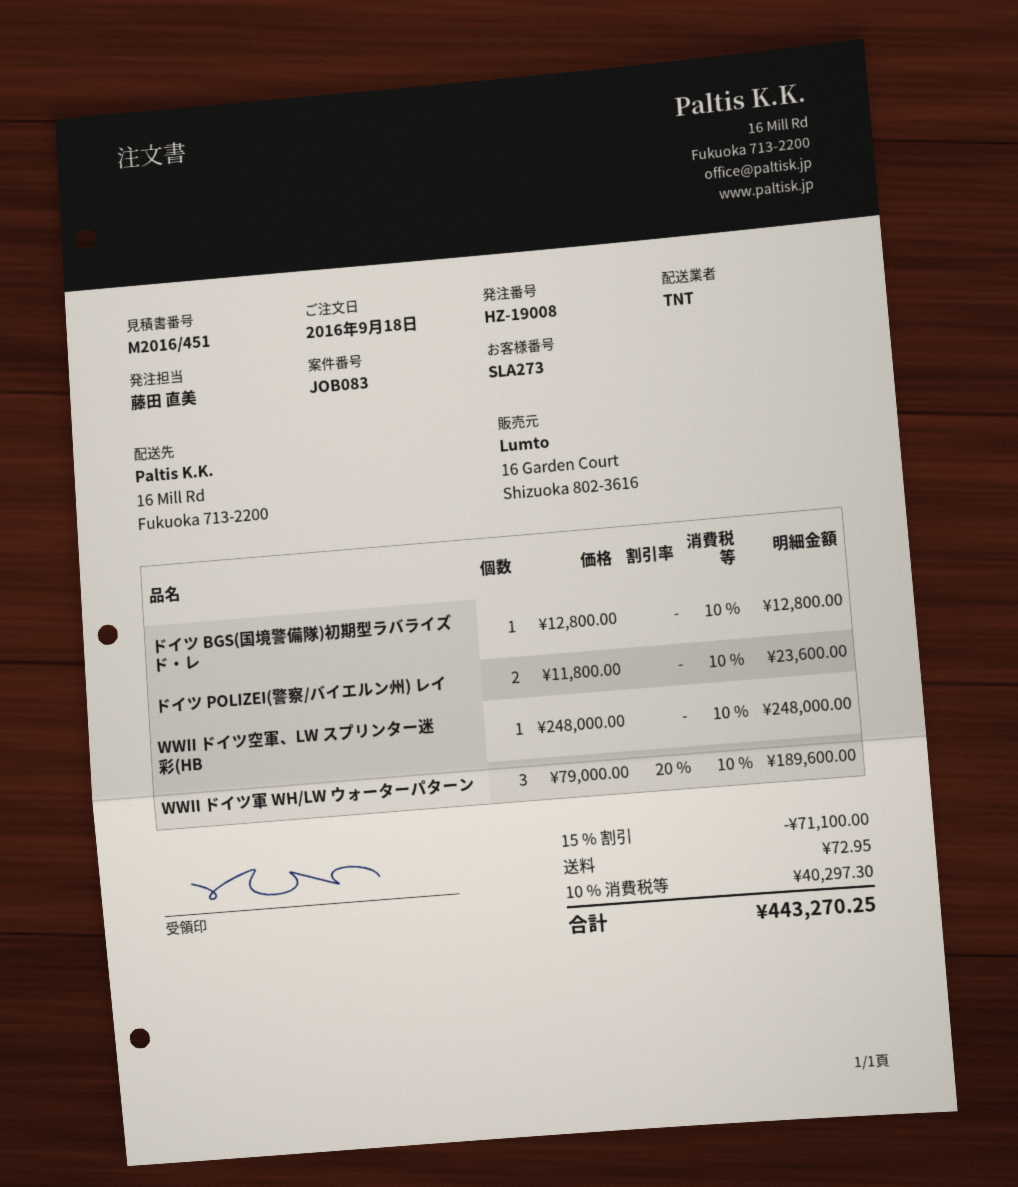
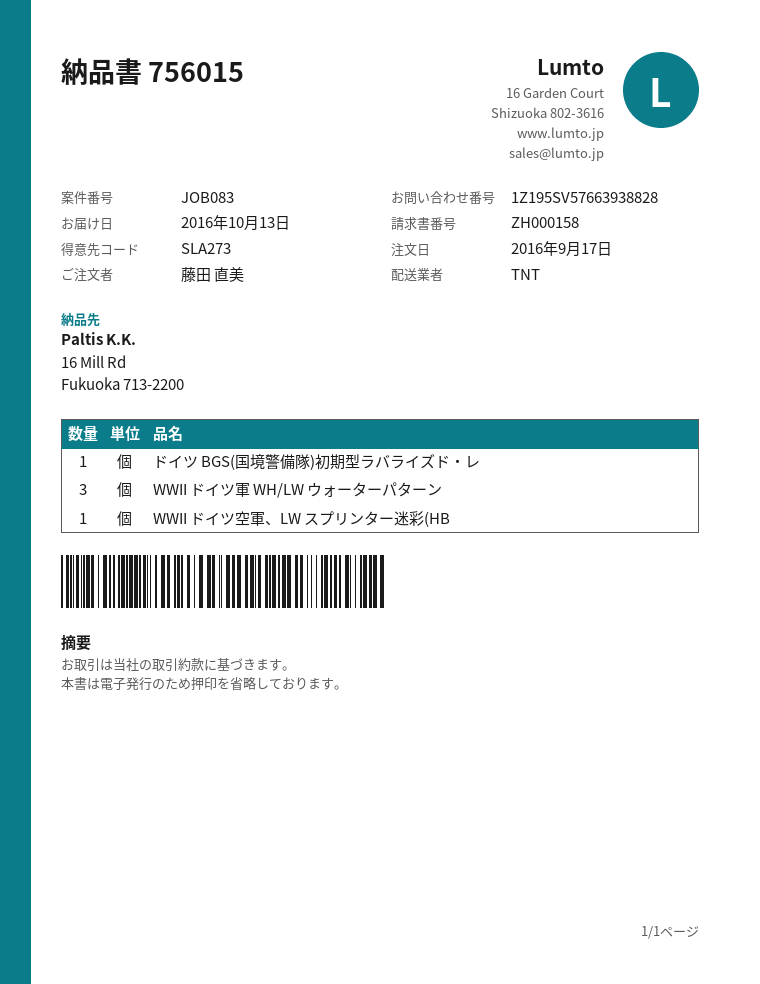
order date: 2016-09-18 -> 2016-09-17
ドイツ POLIZEI(警察/バイエルン州) レイ: 2 -> none

